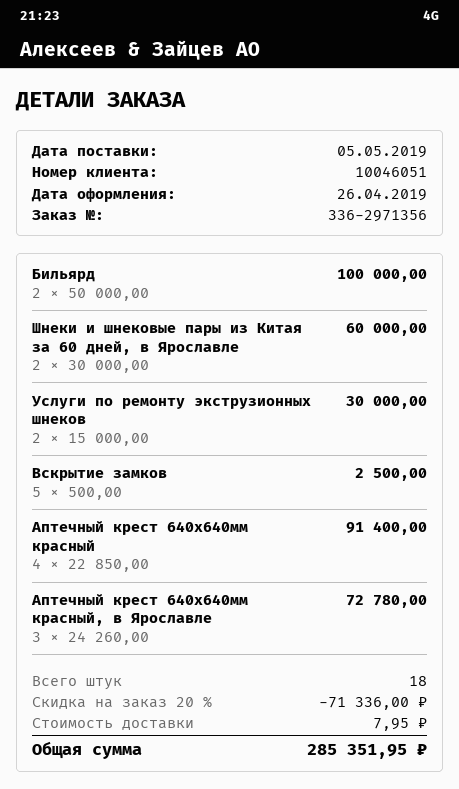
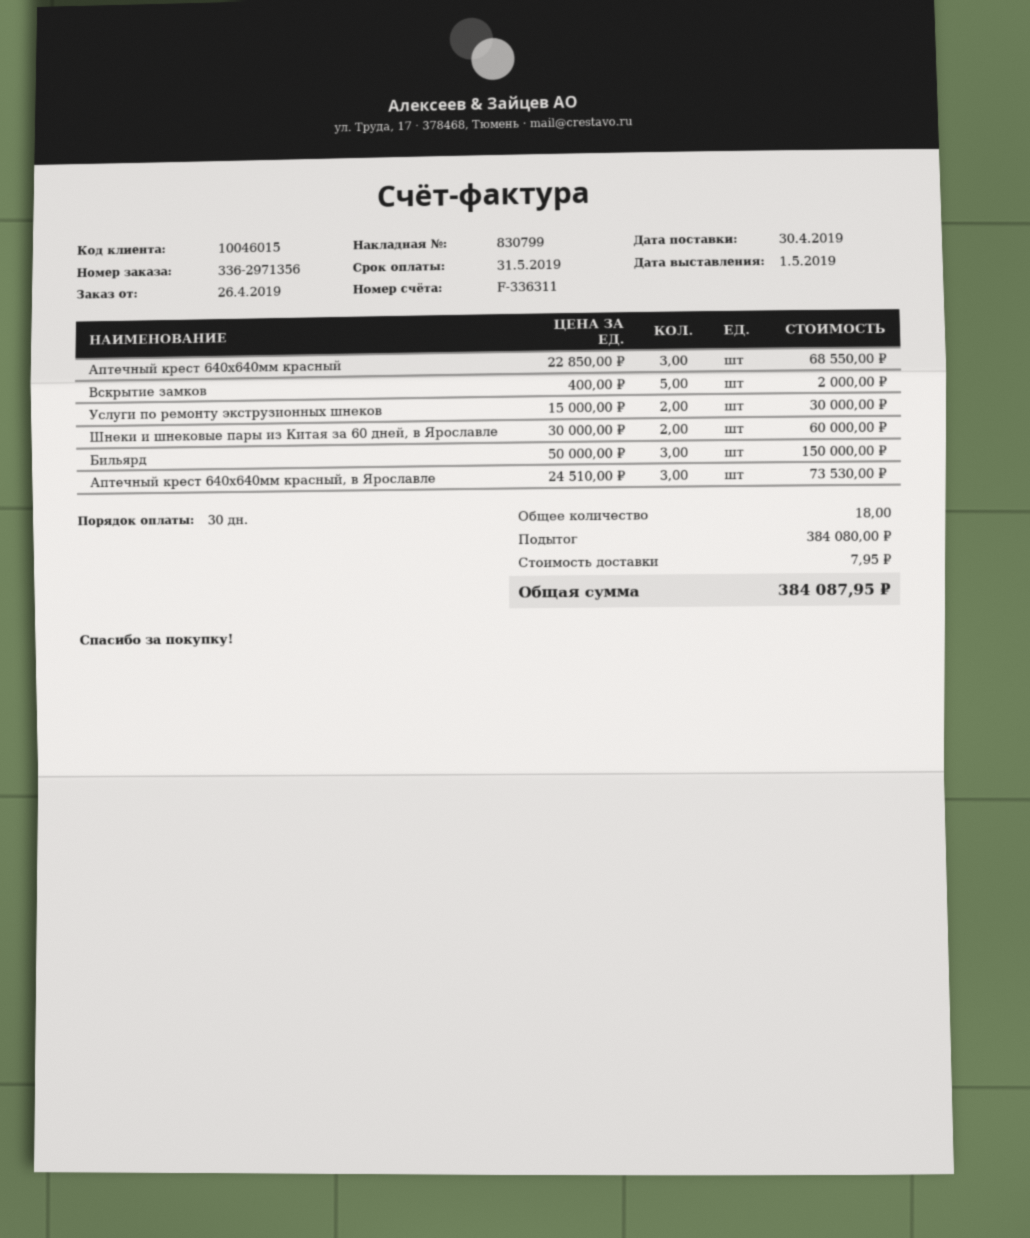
delivery date: 2019-05-05 -> 2019-04-30
customer number: 10046051 -> 10046015
Бильярд: 2 x 50000.00 = 100000.00 -> 3 x 50000.00 = 150000.00
Вскрытие замков: 5 x 500.00 = 2500.00 -> 5 x 400.00 = 2000.00
Аптечный крест 640x640мм красный: 4 x 22850.00 = 91400.00 -> 3 x 22850.00 = 68550.00
Аптечный крест 640x640мм красный, в Ярославле: 3 x 24260.00 = 72780.00 -> 3 x 24510.00 = 73530.00
discount: 20% = 71336.00 -> none
total: 285351.95 -> 384087.95

